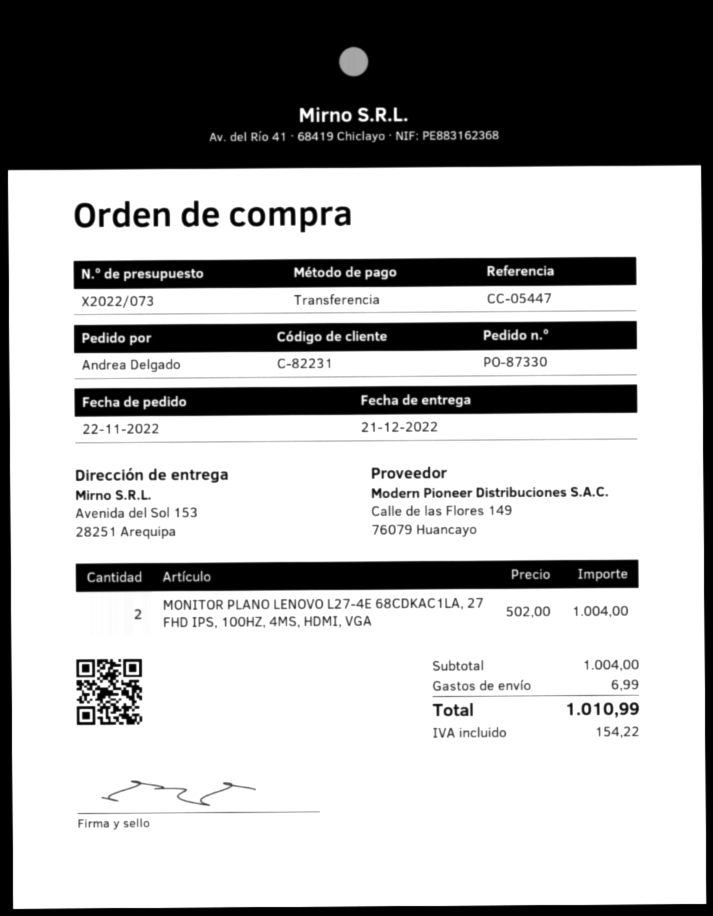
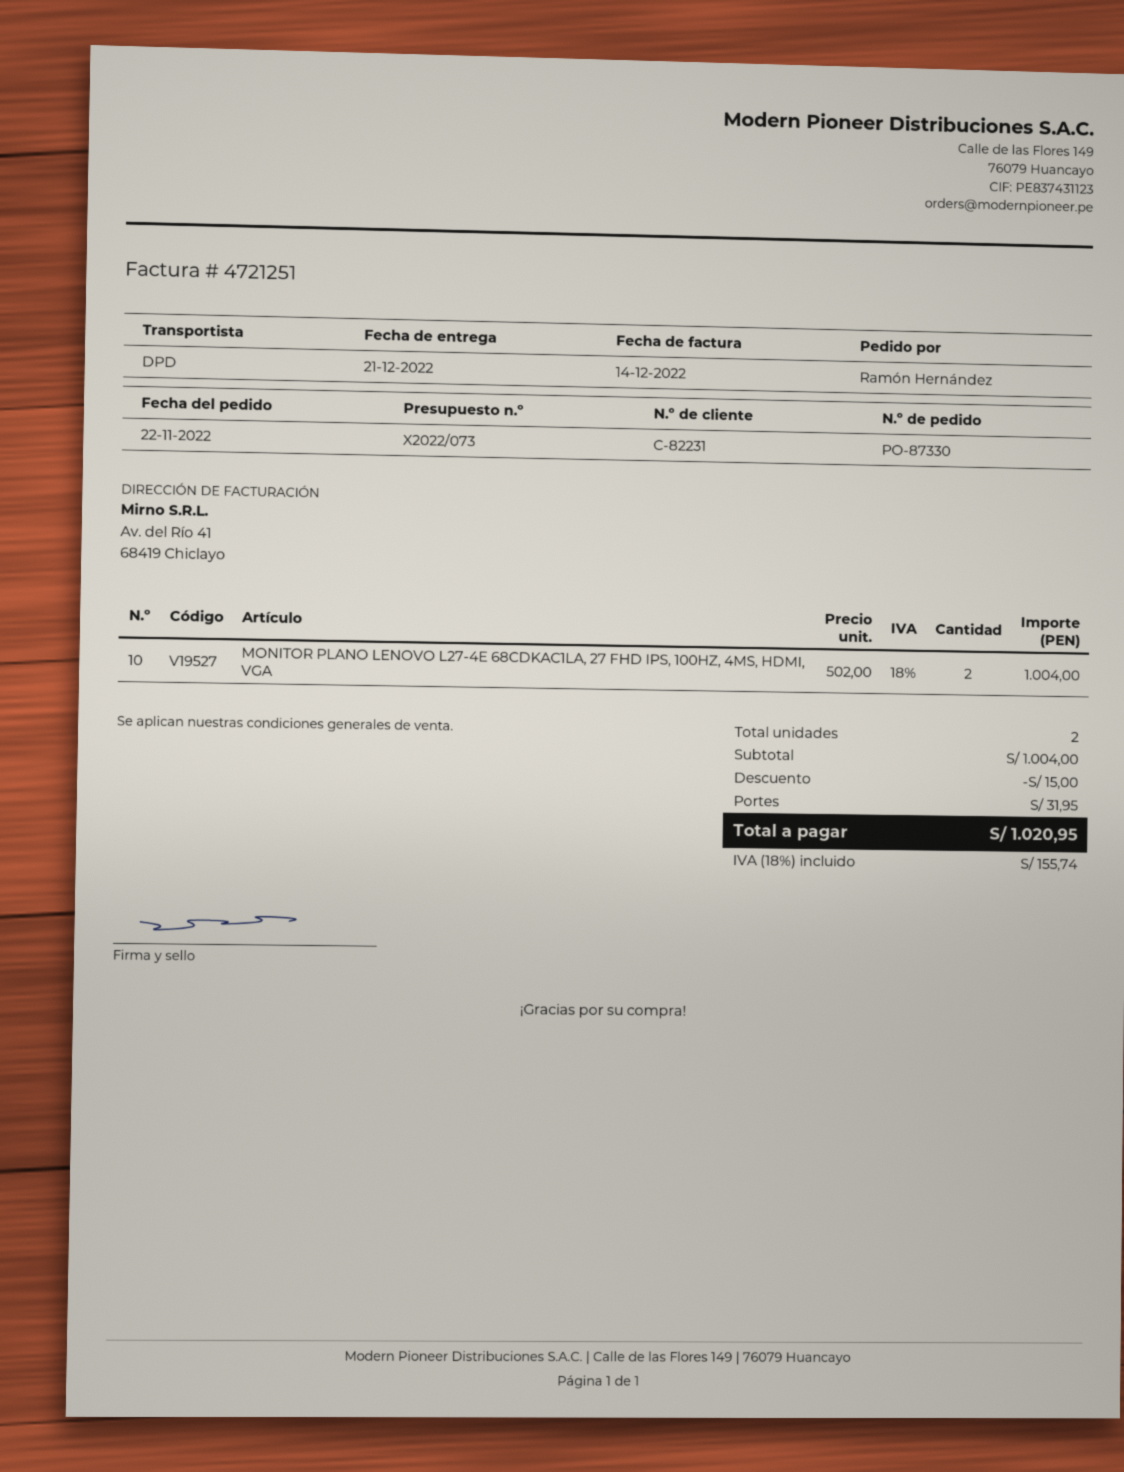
ordered by: Andrea Delgado -> Ramón Hernández
discount: none -> 15.00
shipping: 6.99 -> 31.95
tax: 154.22 -> 155.74
total: 1010.99 -> 1020.95

